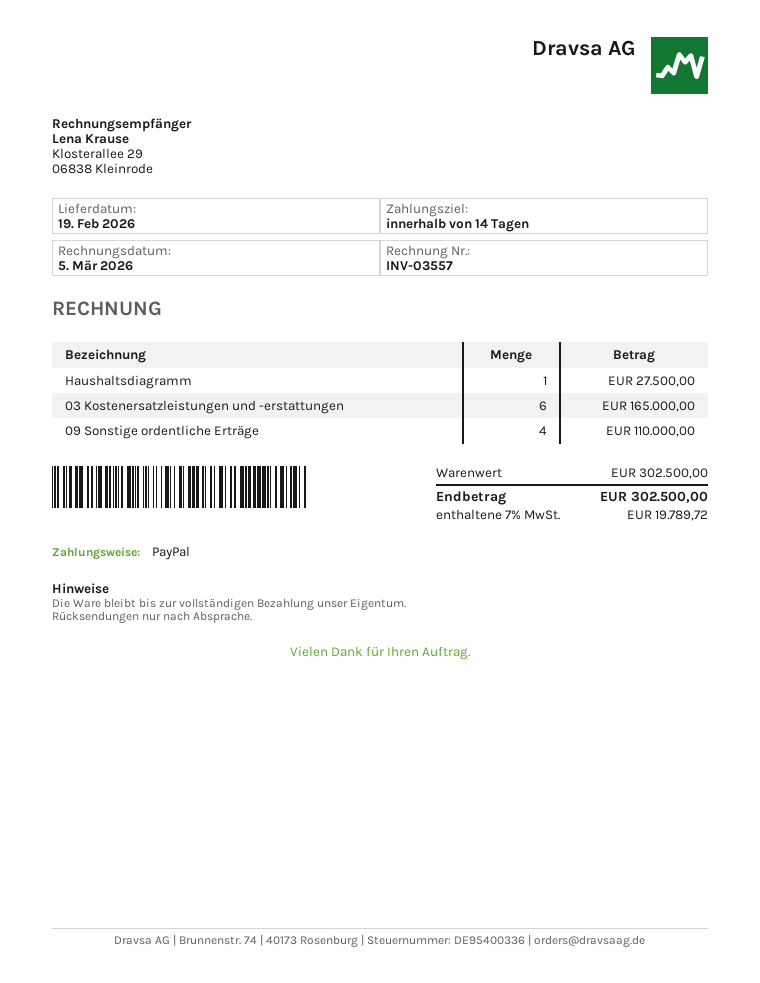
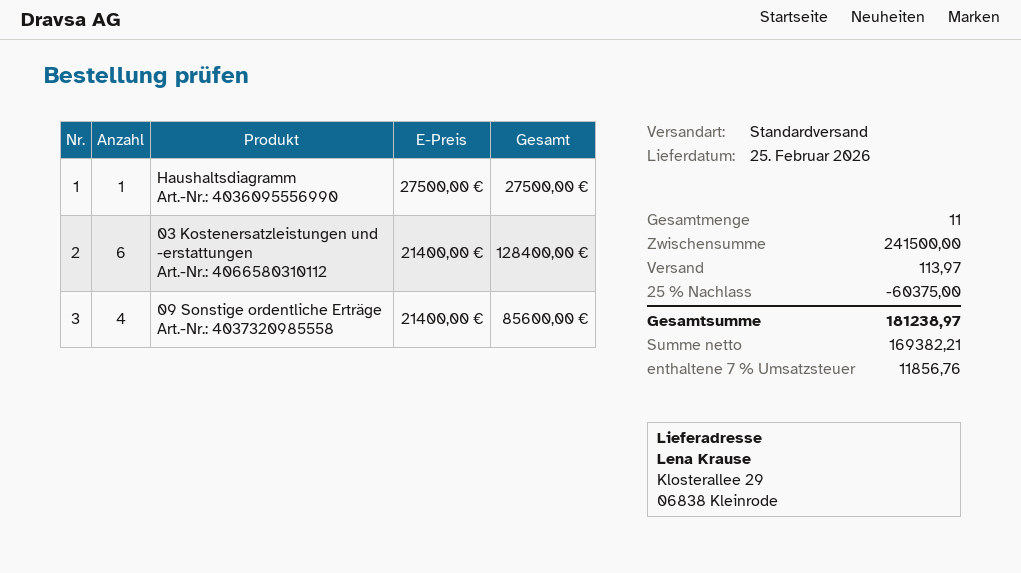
delivery date: 2026-02-19 -> 2026-02-25
03 Kostenersatzleistungen und -erstattungen: 6 for 165000.00 -> 6 for 128400.00
09 Sonstige ordentliche Erträge: 4 for 110000.00 -> 4 for 85600.00
subtotal: 302500.00 -> 241500.00
discount: none -> 25% = 60375.00
shipping: none -> 113.97
tax: 7% = 19789.72 -> 7% = 11856.76
total: 302500.00 -> 181238.97

